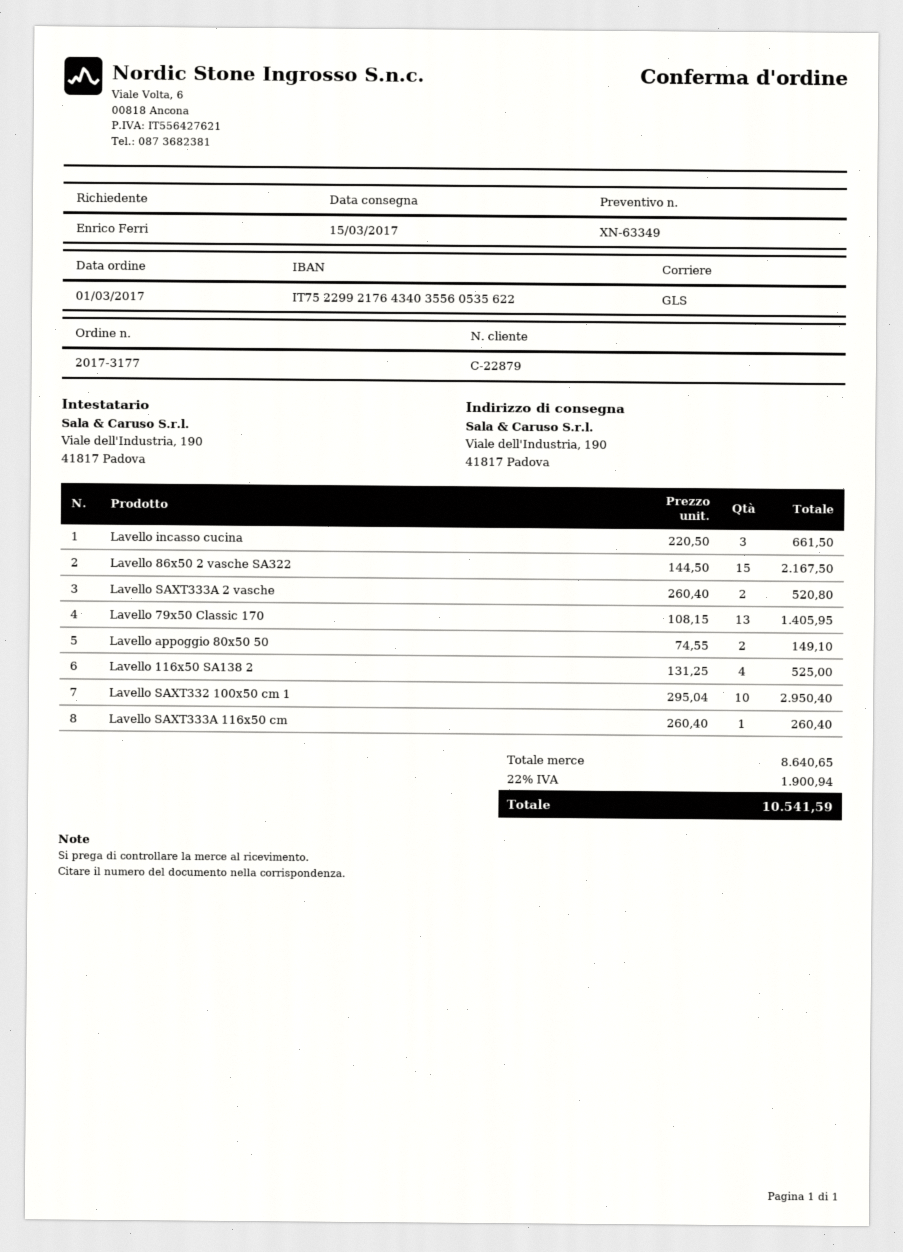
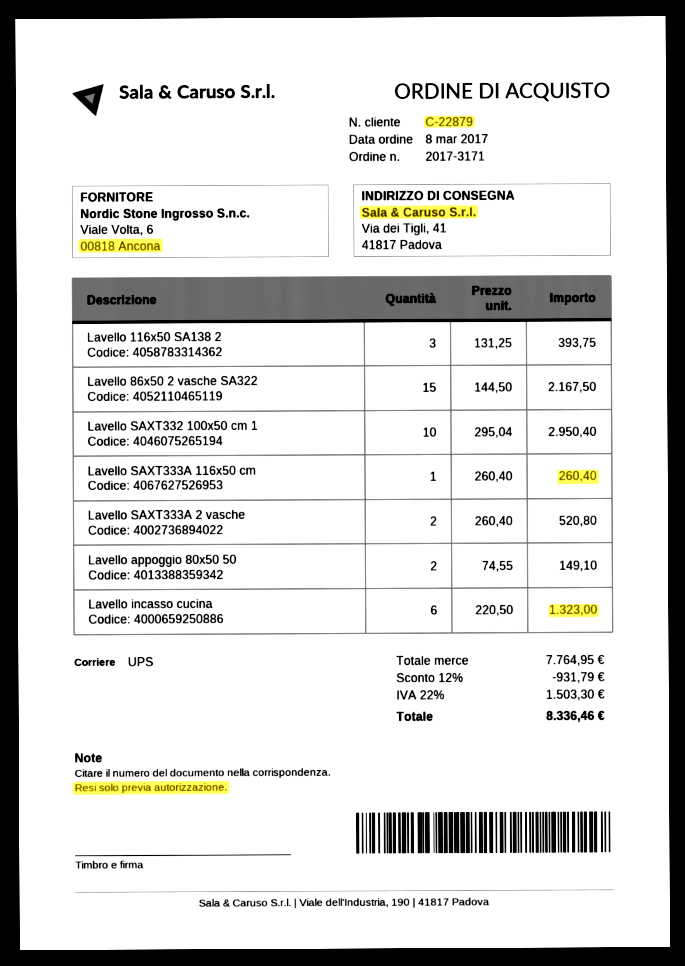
order number: 2017-3177 -> 2017-3171
order date: 2017-03-01 -> 2017-03-08
shipping method: GLS -> UPS
ship to: Viale dell'Industria, 190, 41817 Padova -> Via dei Tigli, 41, 41817 Padova
Lavello incasso cucina: 3 x 220.50 = 661.50 -> 6 x 220.50 = 1323.00
Lavello 79x50 Classic 170: 13 x 108.15 = 1405.95 -> none
Lavello 116x50 SA138 2: 4 x 131.25 = 525.00 -> 3 x 131.25 = 393.75
subtotal: 8640.65 -> 7764.95
discount: none -> 12% = 931.79
tax: 22% = 1900.94 -> 22% = 1503.30
total: 10541.59 -> 8336.46

